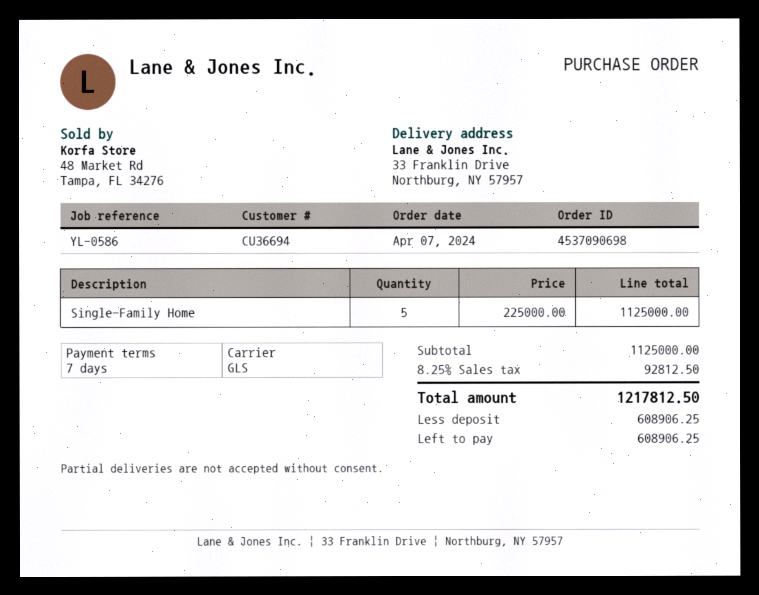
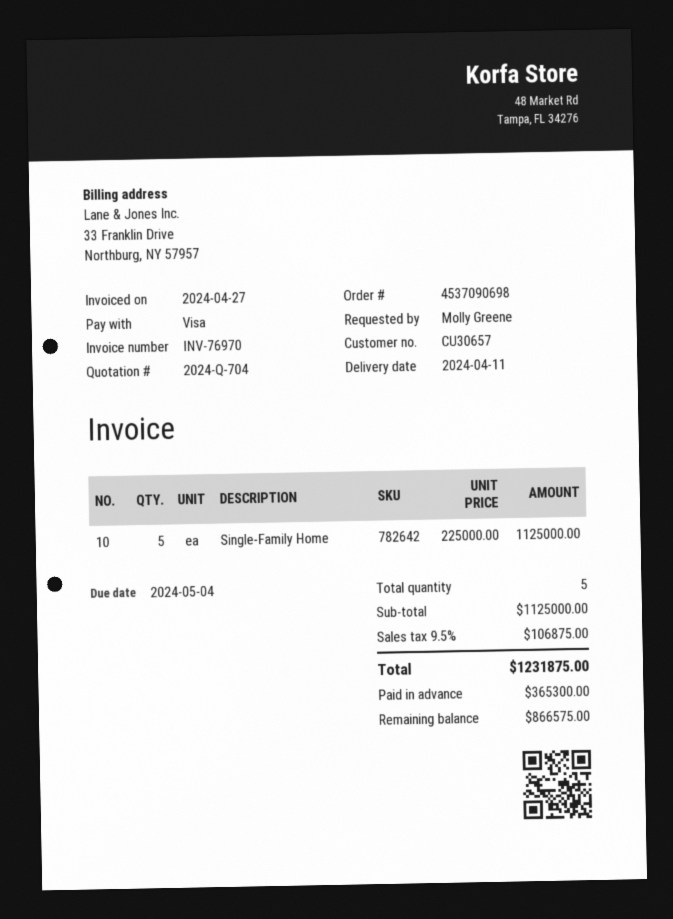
customer number: CU36694 -> CU30657
tax: 8.25% = 92812.50 -> 9.5% = 106875.00
total: 1217812.50 -> 1231875.00
deposit: 608906.25 -> 365300.00
balance: 608906.25 -> 866575.00

